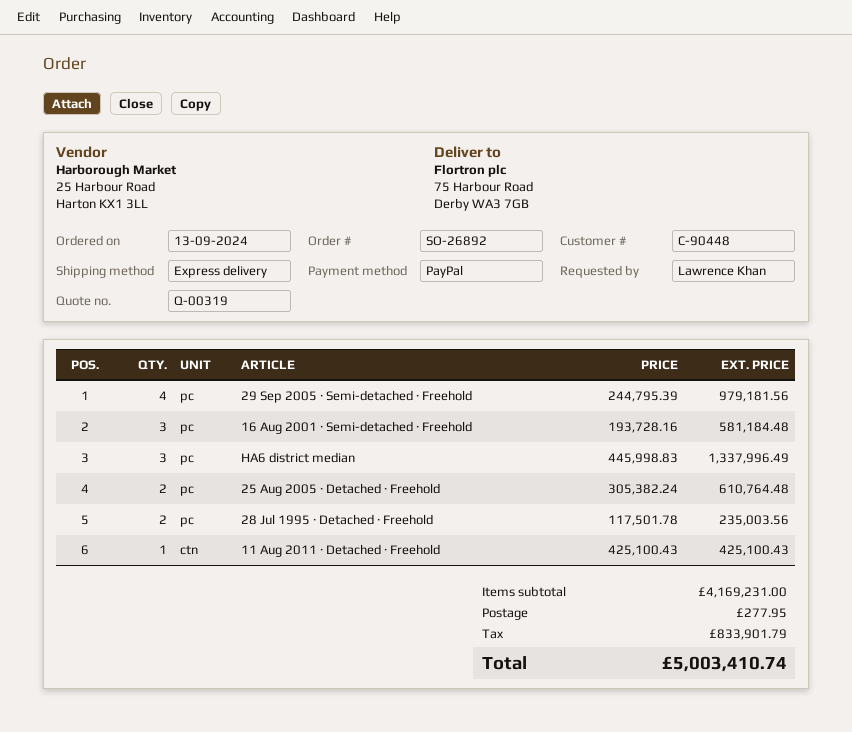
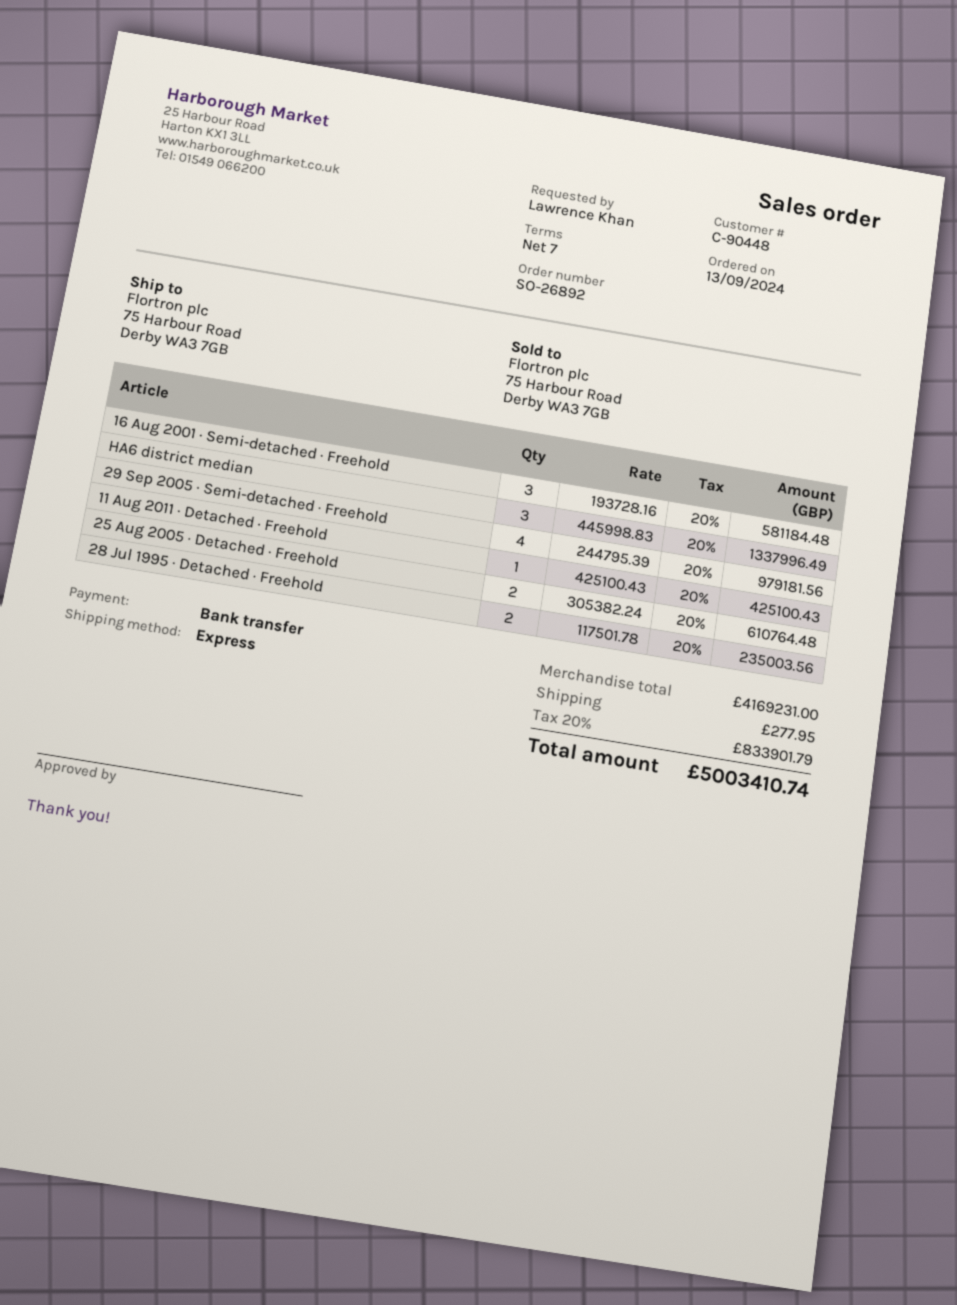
payment method: PayPal -> bank transfer

